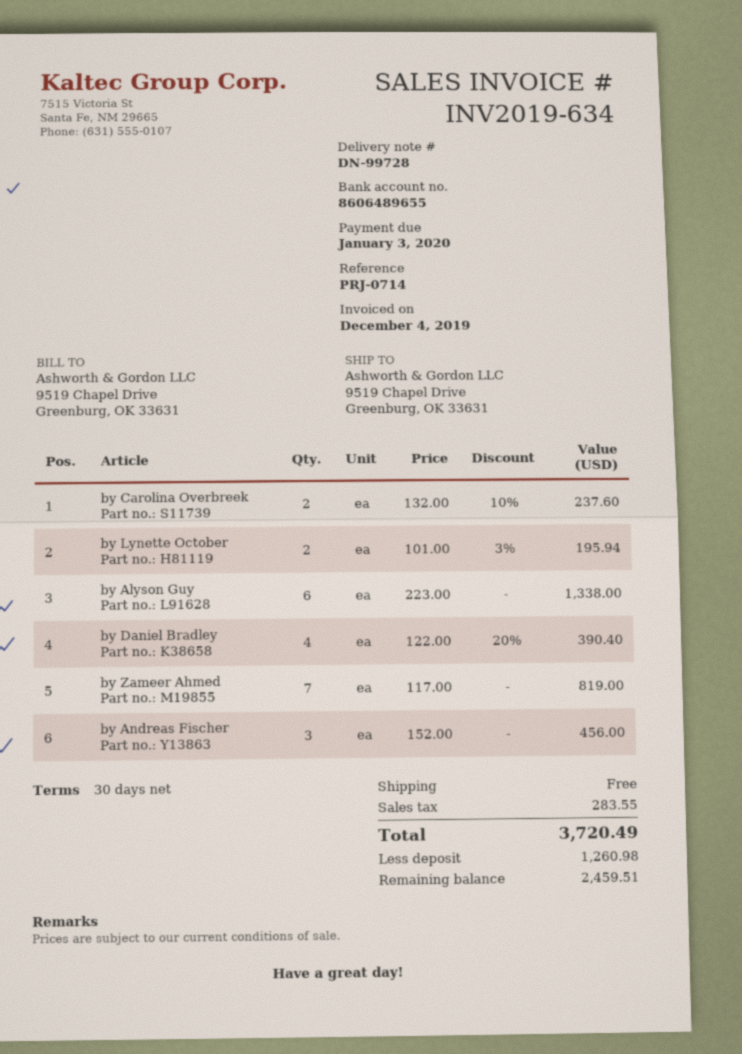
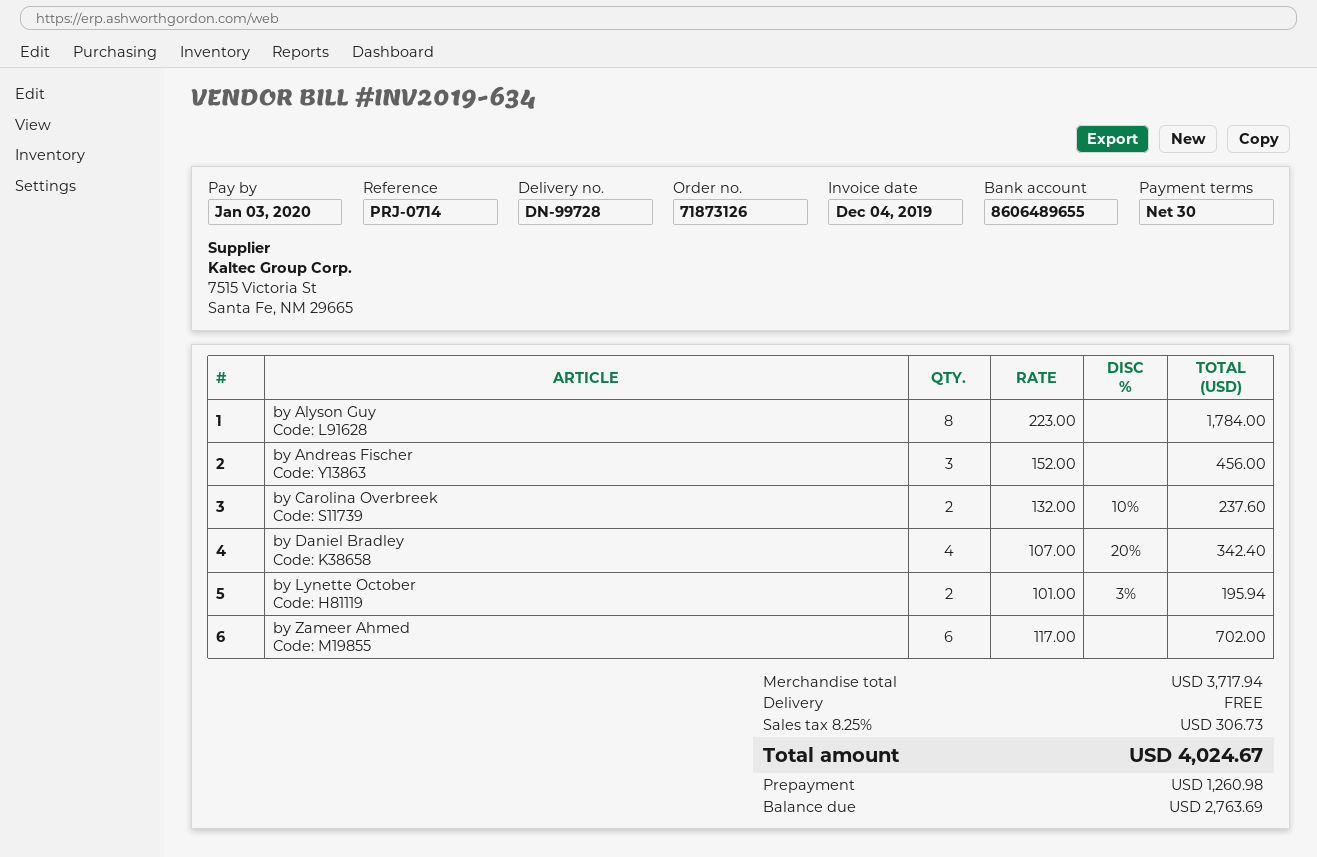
by Alyson Guy: 6 x 223.00 = 1338.00 -> 8 x 223.00 = 1784.00
by Daniel Bradley: 4 x 122.00 - 20% = 390.40 -> 4 x 107.00 - 20% = 342.40
by Zameer Ahmed: 7 x 117.00 = 819.00 -> 6 x 117.00 = 702.00
tax: 283.55 -> 306.73
total: 3720.49 -> 4024.67
balance: 2459.51 -> 2763.69

